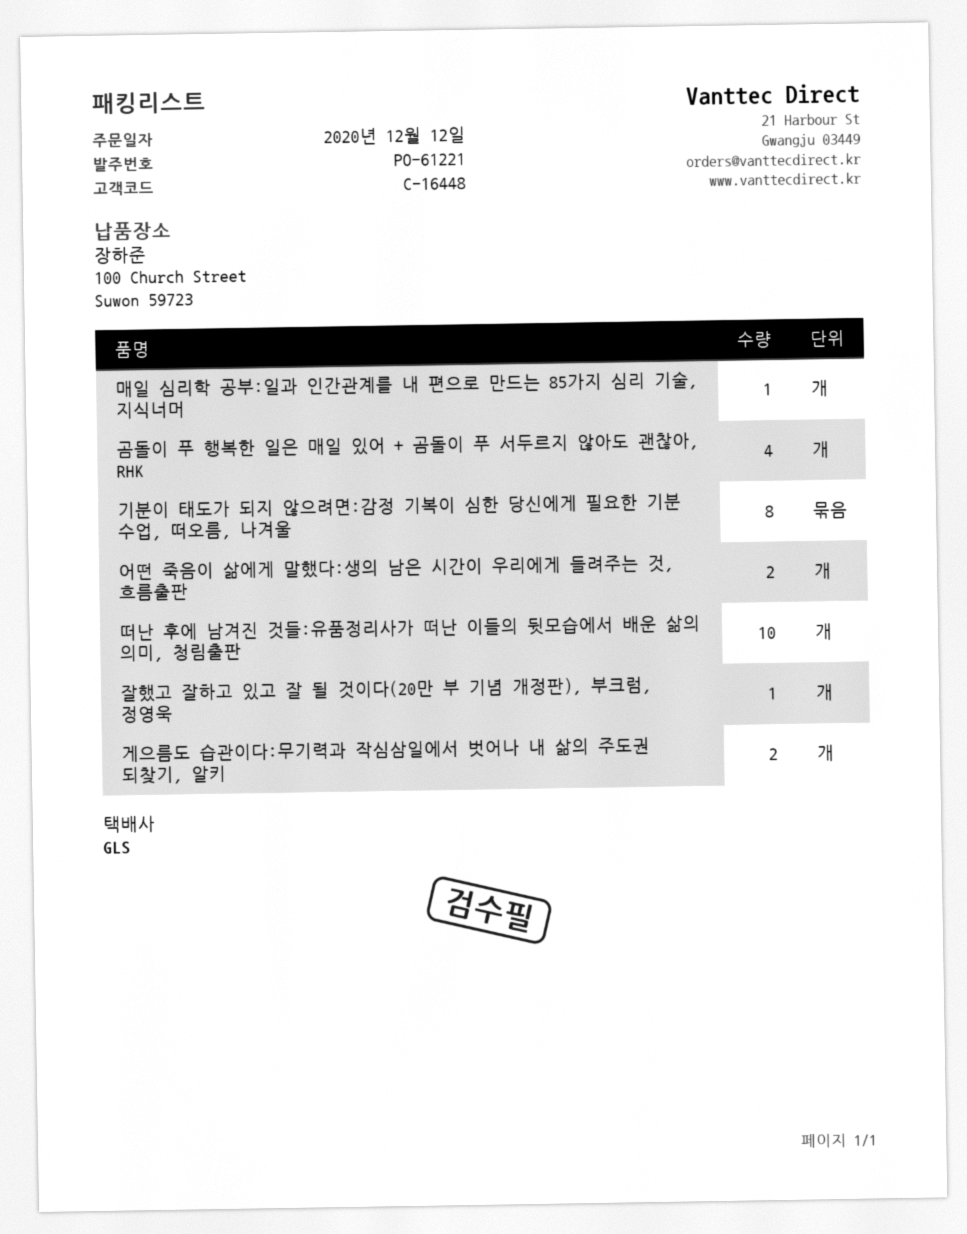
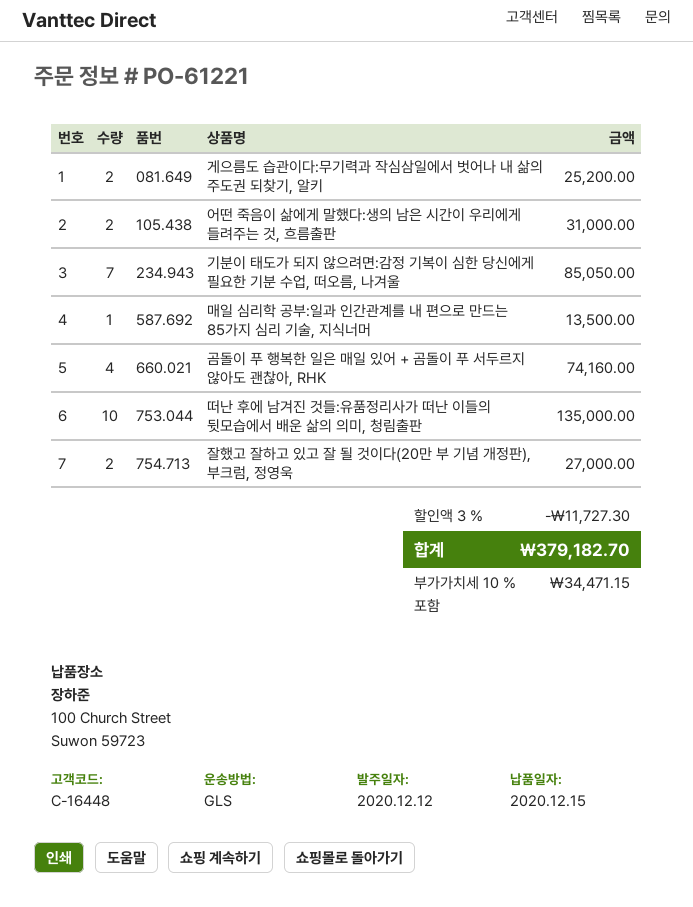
기분이 태도가 되지 않으려면:감정 기복이 심한 당신에게 필요한 기분 수업, 떠오름, 나겨울: 8 -> 7
잘했고 잘하고 있고 잘 될 것이다(20만 부 기념 개정판), 부크럼, 정영욱: 1 -> 2

